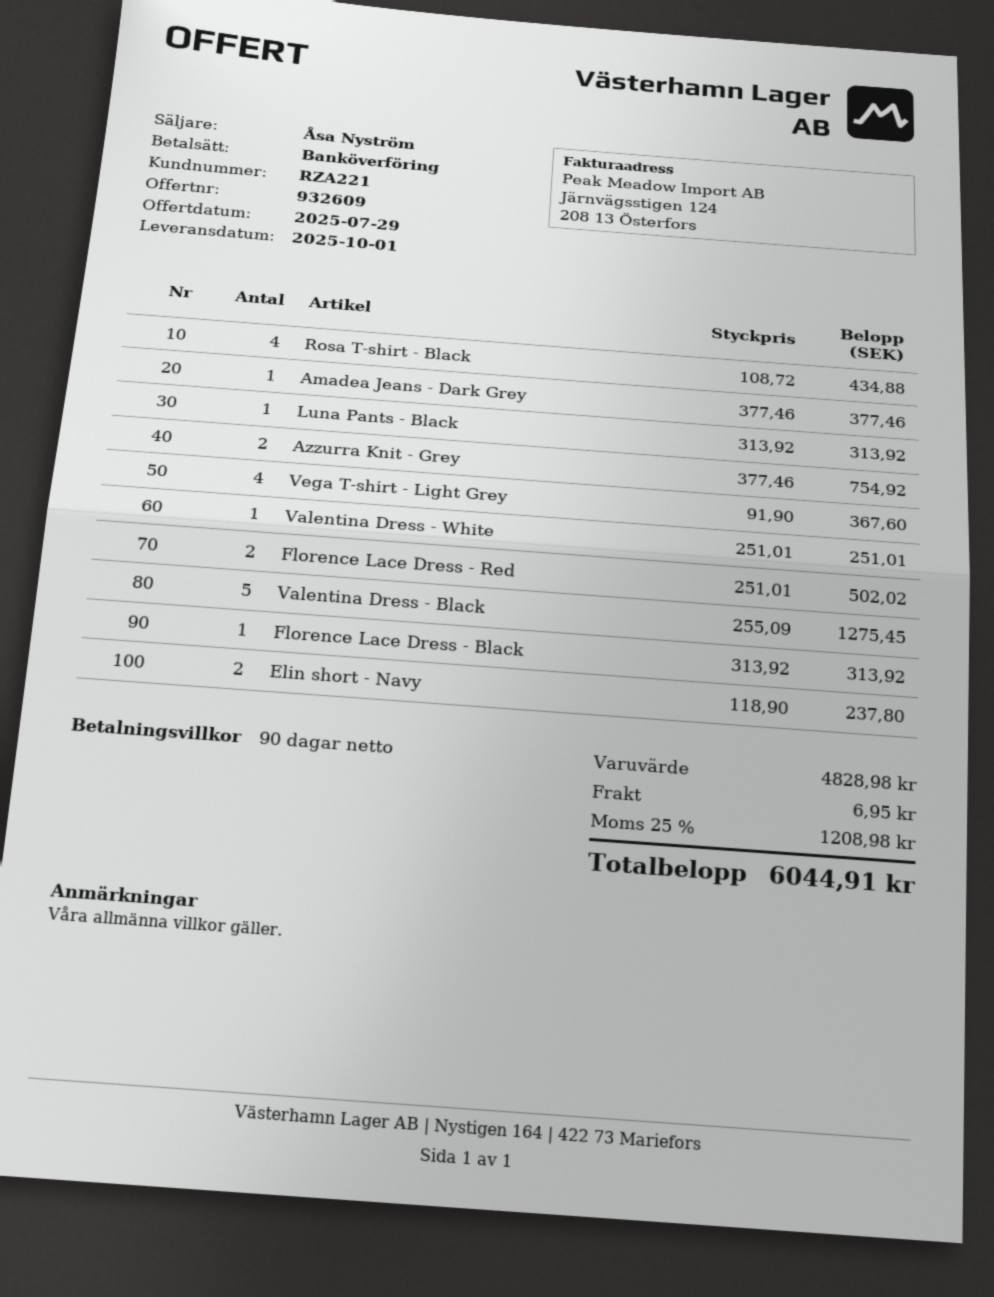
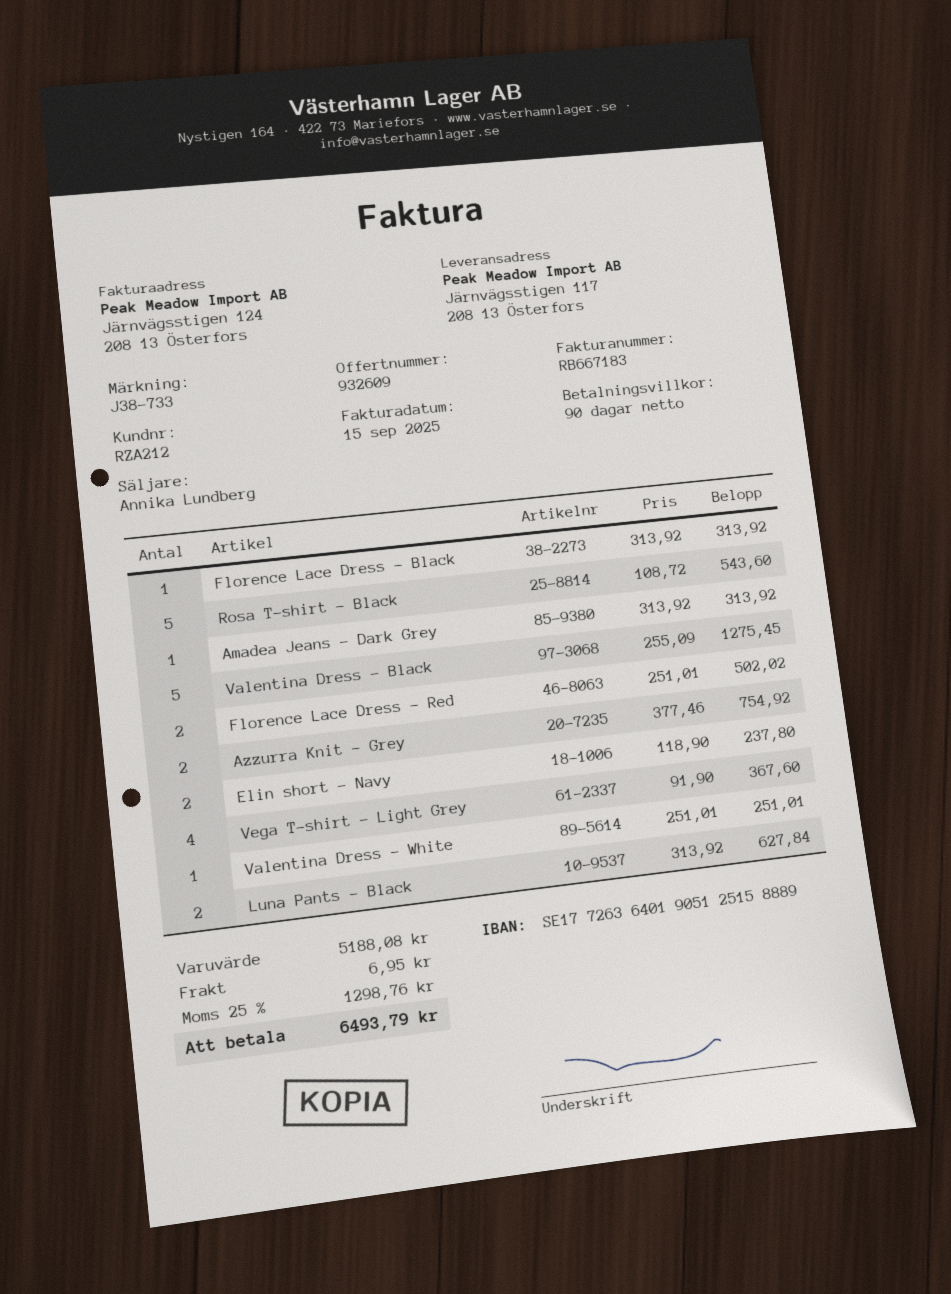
customer number: RZA221 -> RZA212
sales rep: Åsa Nyström -> Annika Lundberg
Rosa T-shirt - Black: 4 x 108.72 = 434.88 -> 5 x 108.72 = 543.60
Amadea Jeans - Dark Grey: 1 x 377.46 = 377.46 -> 1 x 313.92 = 313.92
Luna Pants - Black: 1 x 313.92 = 313.92 -> 2 x 313.92 = 627.84
subtotal: 4828.98 -> 5188.08
tax: 25% = 1208.98 -> 25% = 1298.76
total: 6044.91 -> 6493.79

